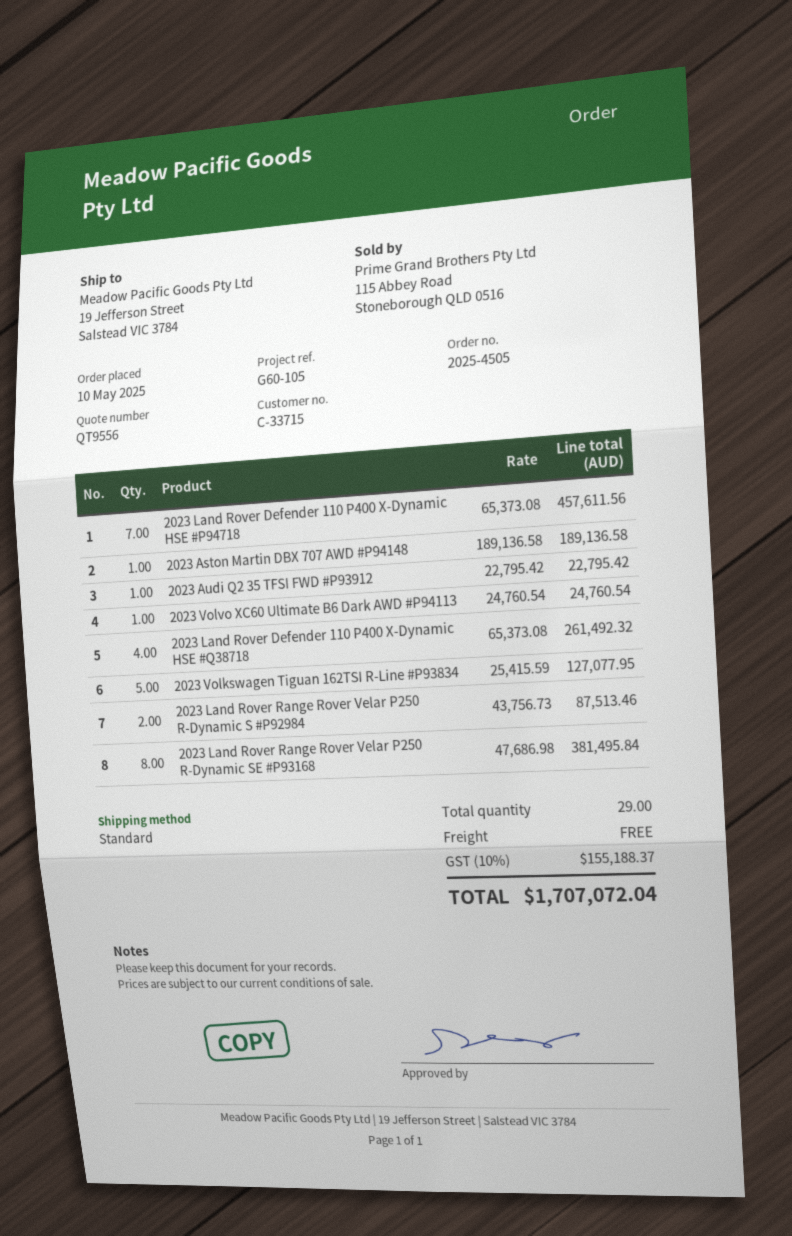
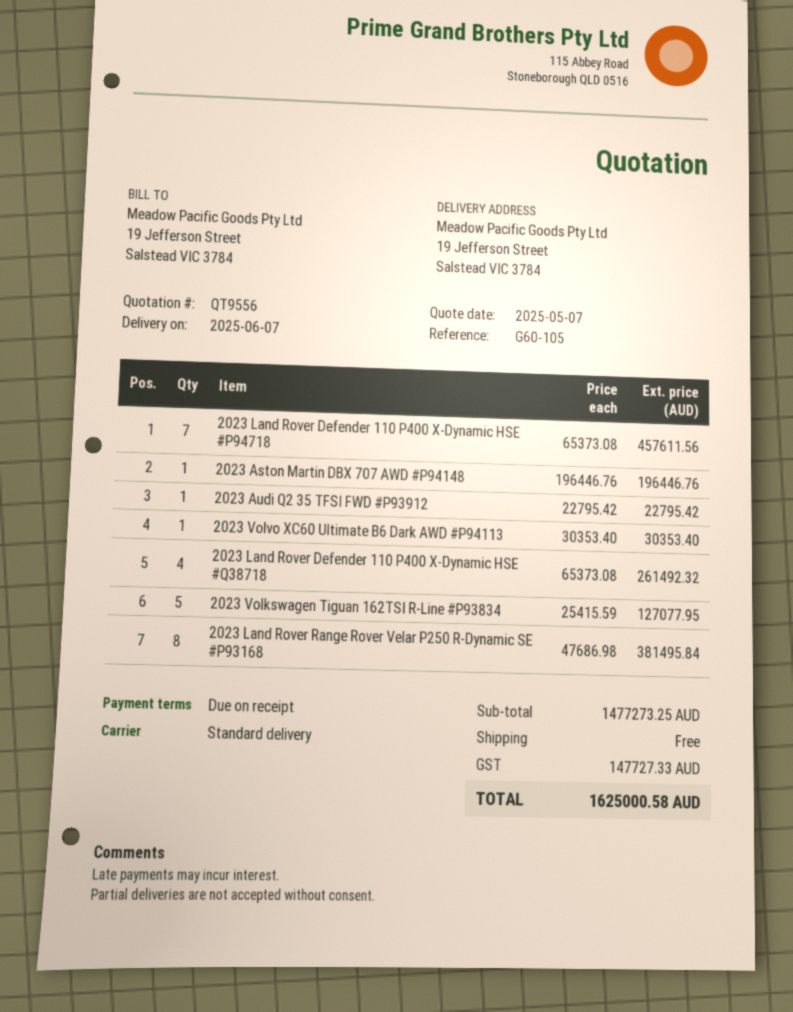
2023 Aston Martin DBX 707 AWD #P94148: 1 x 189136.58 = 189136.58 -> 1 x 196446.76 = 196446.76
2023 Volvo XC60 Ultimate B6 Dark AWD #P94113: 1 x 24760.54 = 24760.54 -> 1 x 30353.40 = 30353.40
2023 Land Rover Range Rover Velar P250 R-Dynamic S #P92984: 2 x 43756.73 = 87513.46 -> none
tax: 155188.37 -> 147727.33
total: 1707072.04 -> 1625000.58

